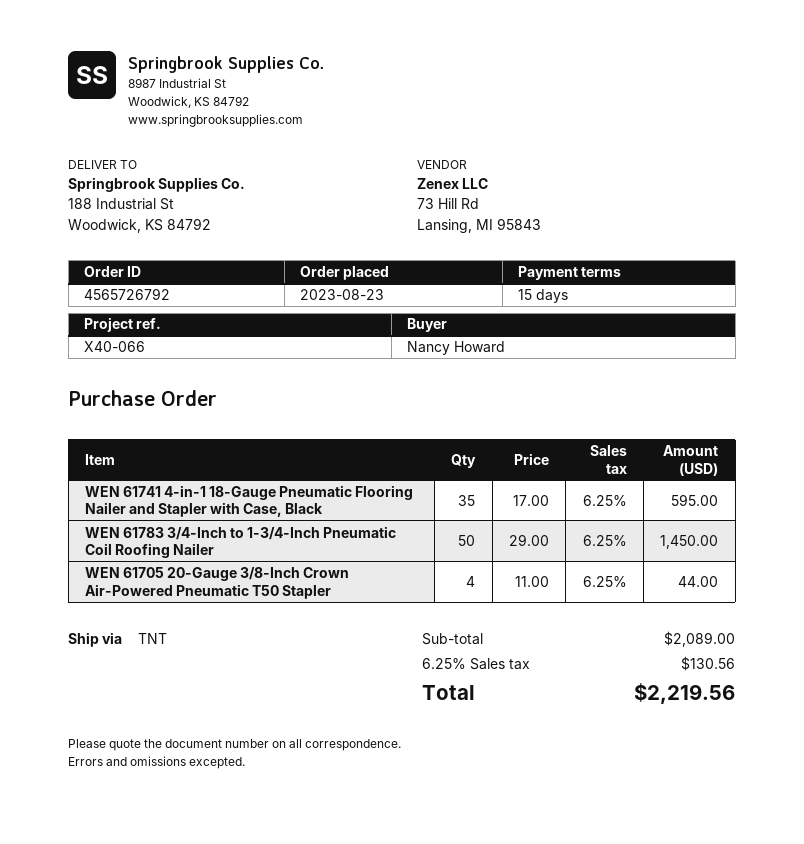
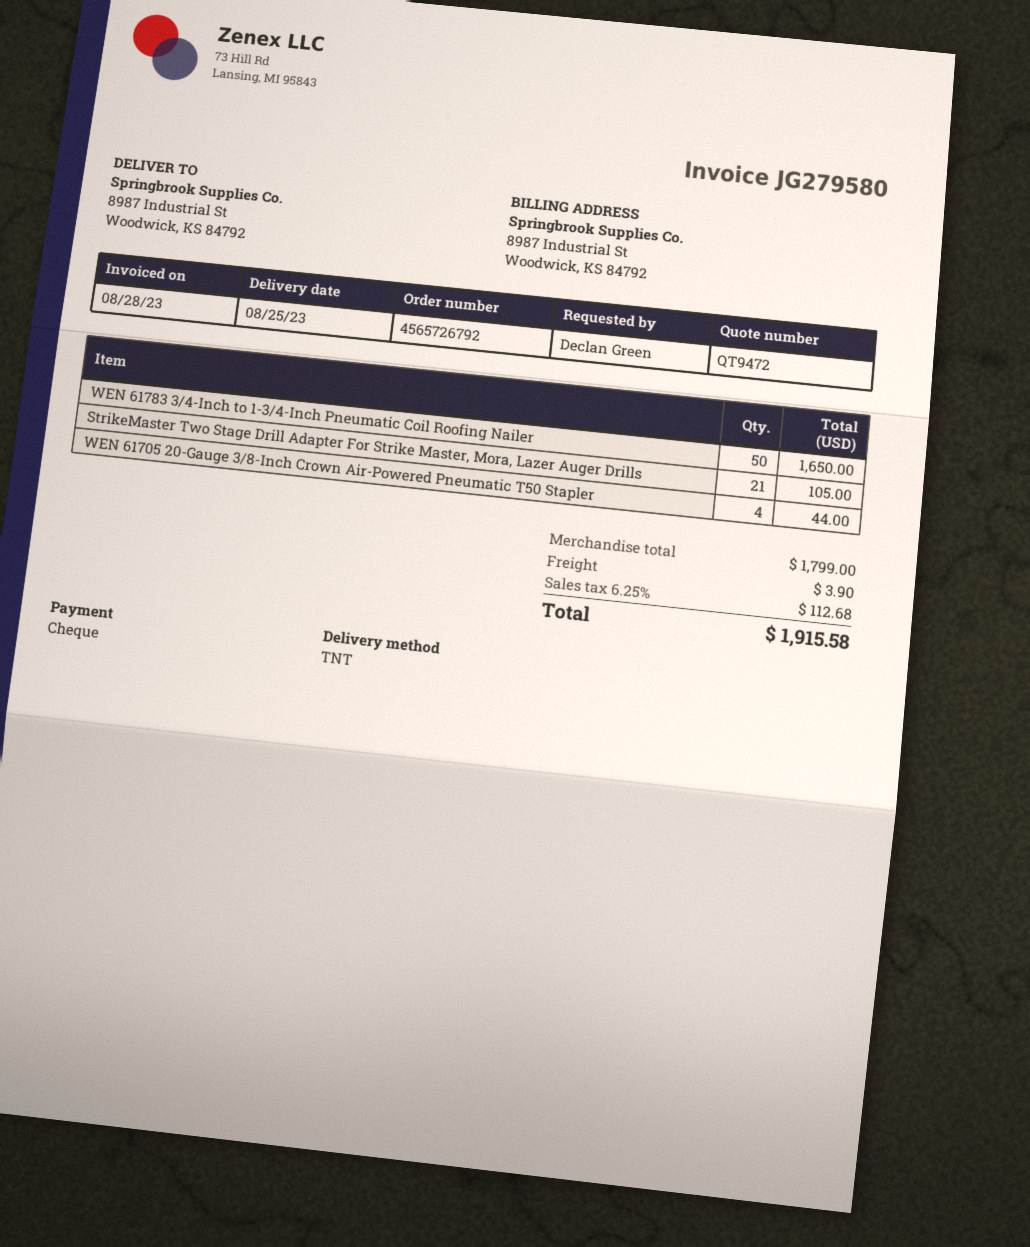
ordered by: Nancy Howard -> Declan Green
ship to: 188 Industrial St, Woodwick, KS 84792 -> 8987 Industrial St, Woodwick, KS 84792
WEN 61741 4-in-1 18-Gauge Pneumatic Flooring Nailer and Stapler with Case, Black: 35 for 595.00 -> none
WEN 61783 3/4-Inch to 1-3/4-Inch Pneumatic Coil Roofing Nailer: 50 for 1450.00 -> 50 for 1650.00
StrikeMaster Two Stage Drill Adapter For Strike Master, Mora, Lazer Auger Drills: none -> 21 for 105.00
subtotal: 2089.00 -> 1799.00
shipping: none -> 3.90
tax: 6.25% = 130.56 -> 6.25% = 112.68
total: 2219.56 -> 1915.58

